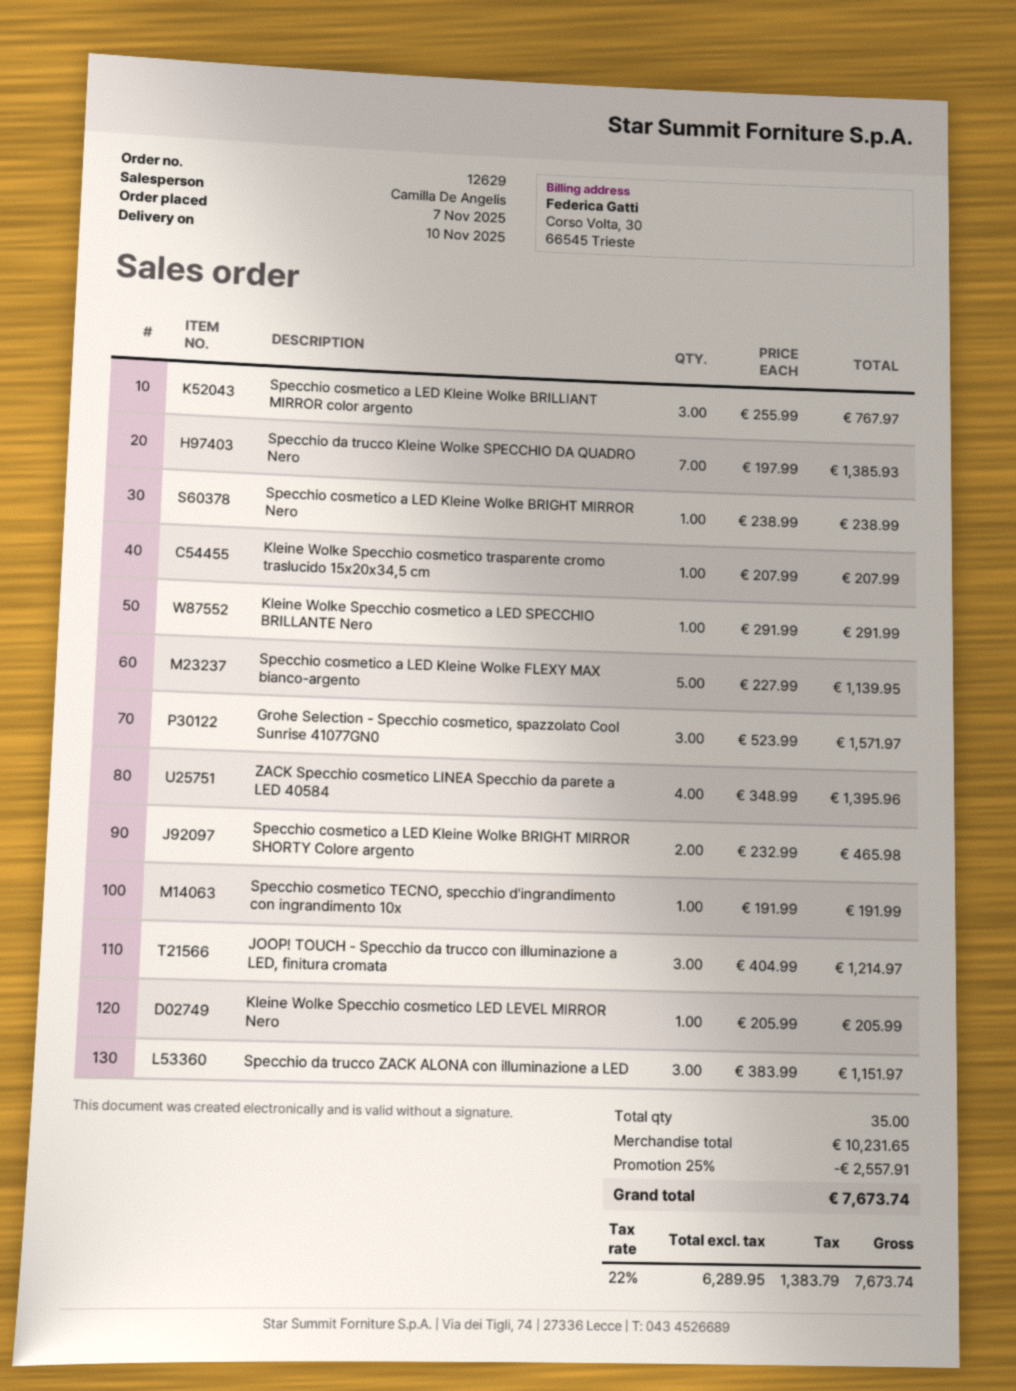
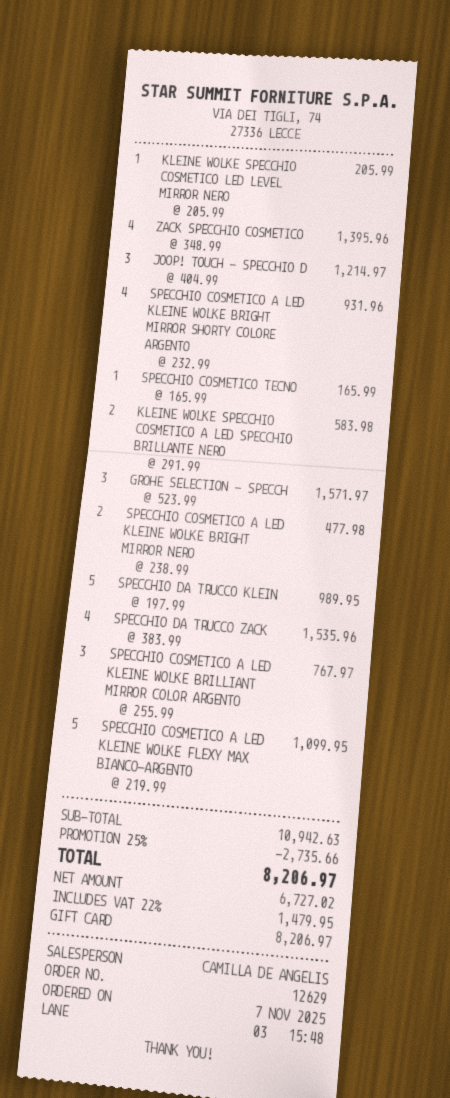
Specchio da trucco Kleine Wolke SPECCHIO DA QUADRO Nero: 7 x 197.99 = 1385.93 -> 5 x 197.99 = 989.95
Specchio cosmetico a LED Kleine Wolke BRIGHT MIRROR Nero: 1 x 238.99 = 238.99 -> 2 x 238.99 = 477.98
Kleine Wolke Specchio cosmetico trasparente cromo traslucido 15x20x34,5 cm: 1 x 207.99 = 207.99 -> none
Kleine Wolke Specchio cosmetico a LED SPECCHIO BRILLANTE Nero: 1 x 291.99 = 291.99 -> 2 x 291.99 = 583.98
Specchio cosmetico a LED Kleine Wolke FLEXY MAX bianco-argento: 5 x 227.99 = 1139.95 -> 5 x 219.99 = 1099.95
Specchio cosmetico a LED Kleine Wolke BRIGHT MIRROR SHORTY Colore argento: 2 x 232.99 = 465.98 -> 4 x 232.99 = 931.96
Specchio cosmetico TECNO, specchio d'ingrandimento con ingrandimento 10x: 1 x 191.99 = 191.99 -> 1 x 165.99 = 165.99
Specchio da trucco ZACK ALONA con illuminazione a LED: 3 x 383.99 = 1151.97 -> 4 x 383.99 = 1535.96
subtotal: 10231.65 -> 10942.63
discount: 25% = 2557.91 -> 25% = 2735.66
net: 6289.95 -> 6727.02
tax: 22% = 1383.79 -> 22% = 1479.95
total: 7673.74 -> 8206.97

